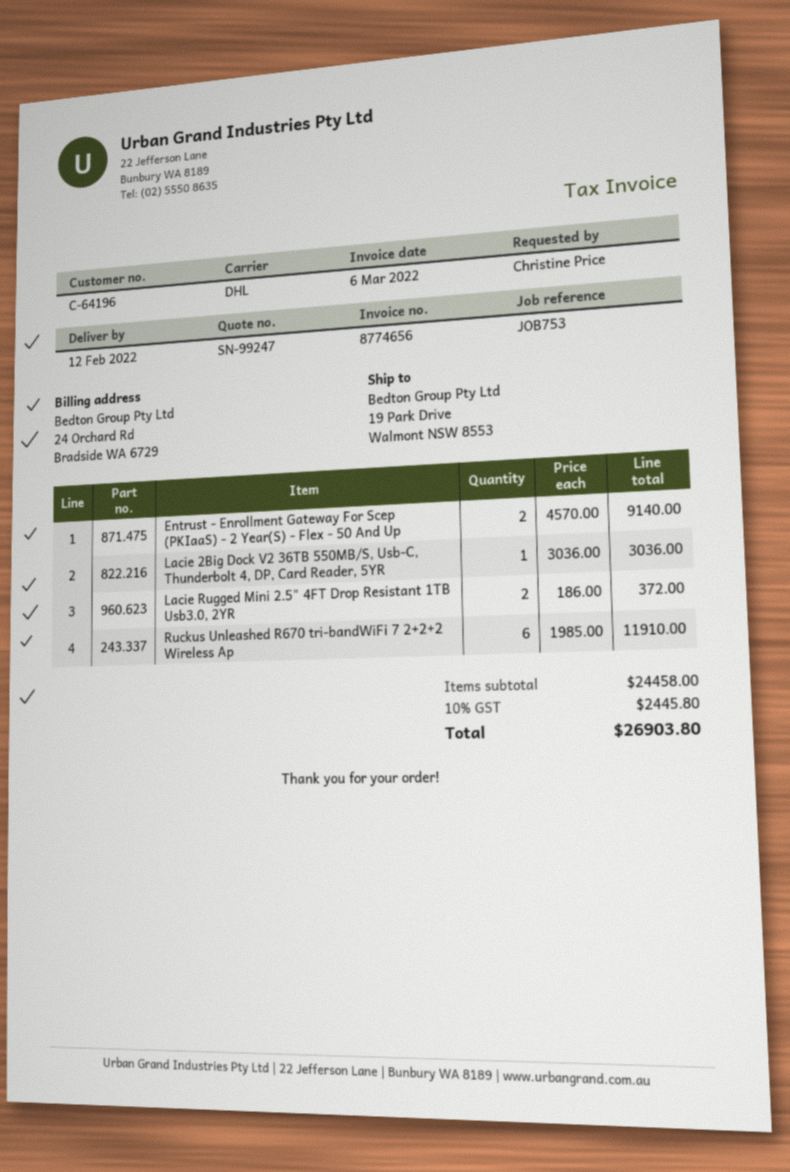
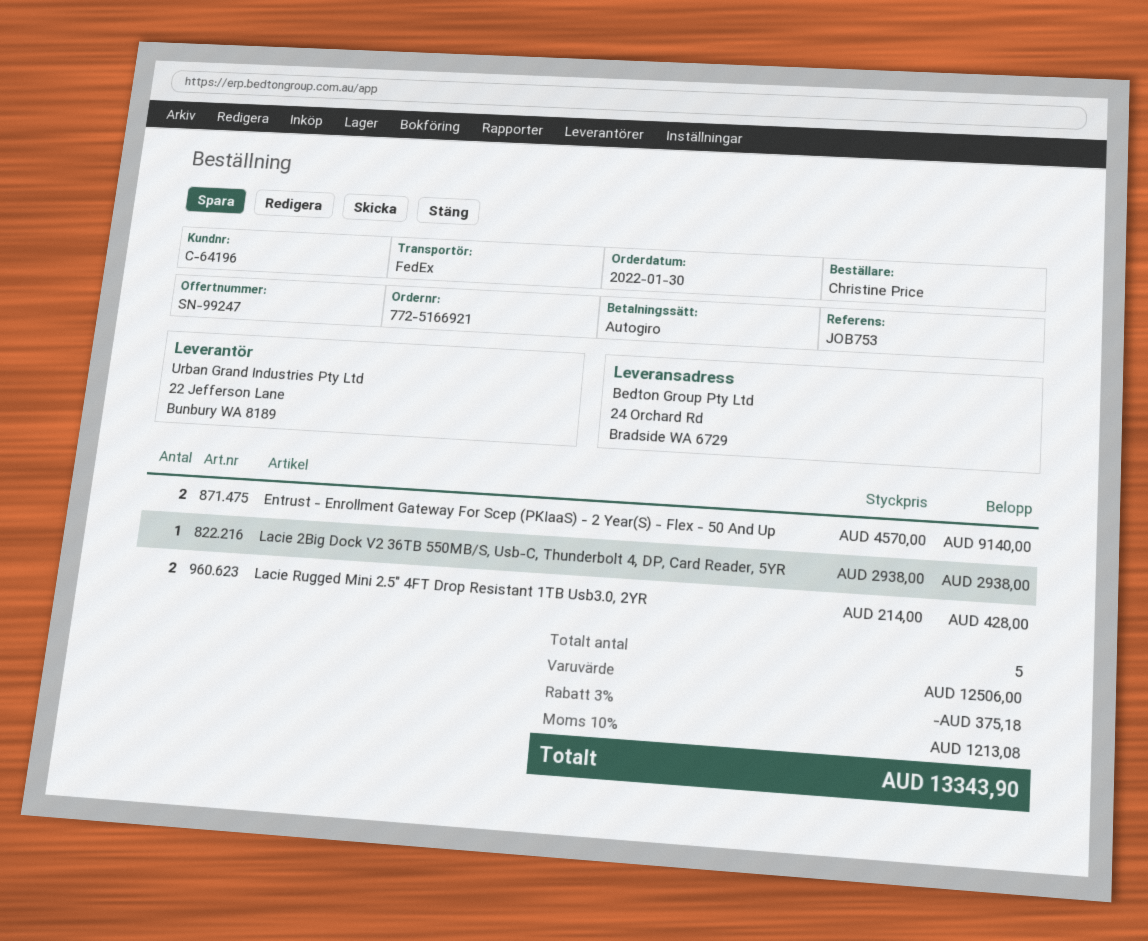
shipping method: DHL -> FedEx
ship to: 19 Park Drive, Walmont NSW 8553 -> 24 Orchard Rd, Bradside WA 6729
Lacie 2Big Dock V2 36TB 550MB/S, Usb-C, Thunderbolt 4, DP, Card Reader, 5YR: 1 x 3036.00 = 3036.00 -> 1 x 2938.00 = 2938.00
Lacie Rugged Mini 2.5" 4FT Drop Resistant 1TB Usb3.0, 2YR: 2 x 186.00 = 372.00 -> 2 x 214.00 = 428.00
Ruckus Unleashed R670 tri-bandWiFi 7 2+2+2 Wireless Ap: 6 x 1985.00 = 11910.00 -> none
subtotal: 24458.00 -> 12506.00
discount: none -> 3% = 375.18
tax: 10% = 2445.80 -> 10% = 1213.08
total: 26903.80 -> 13343.90

